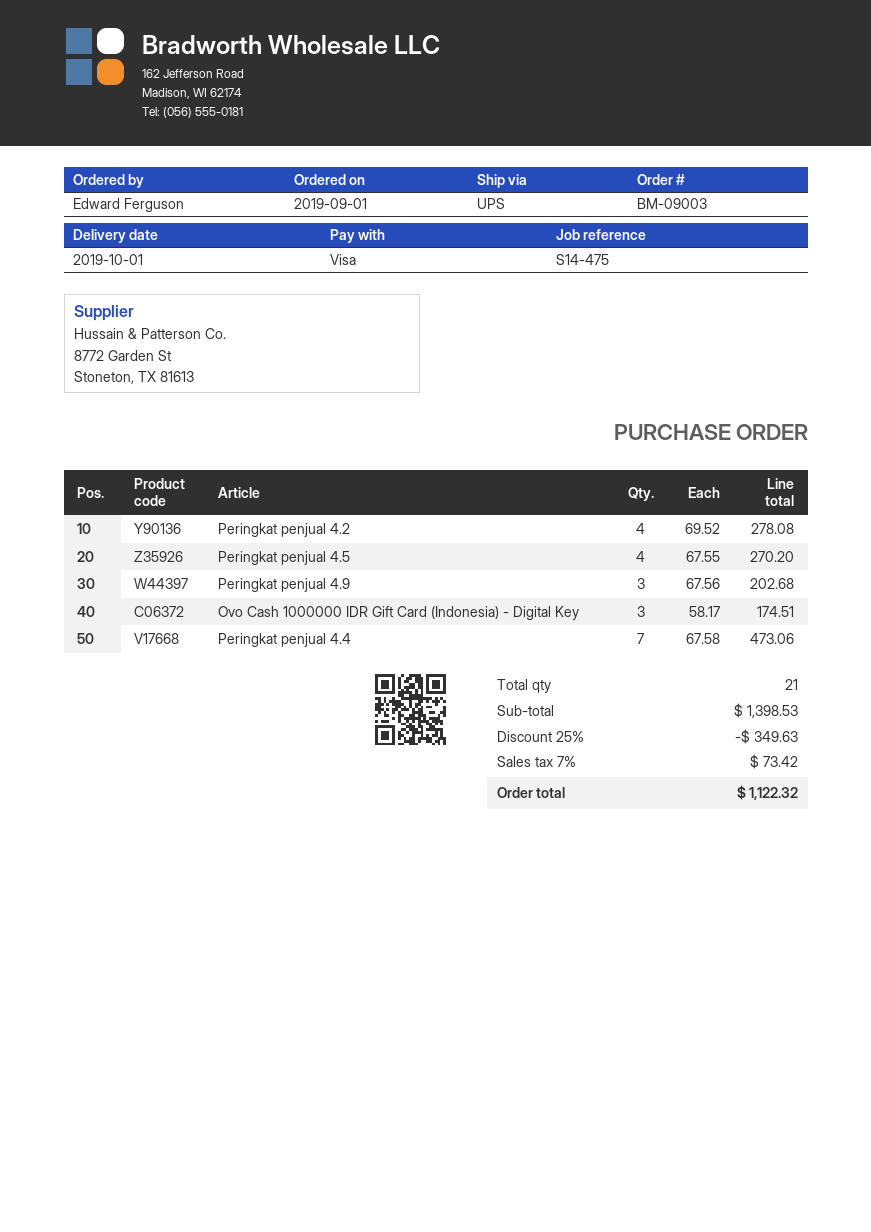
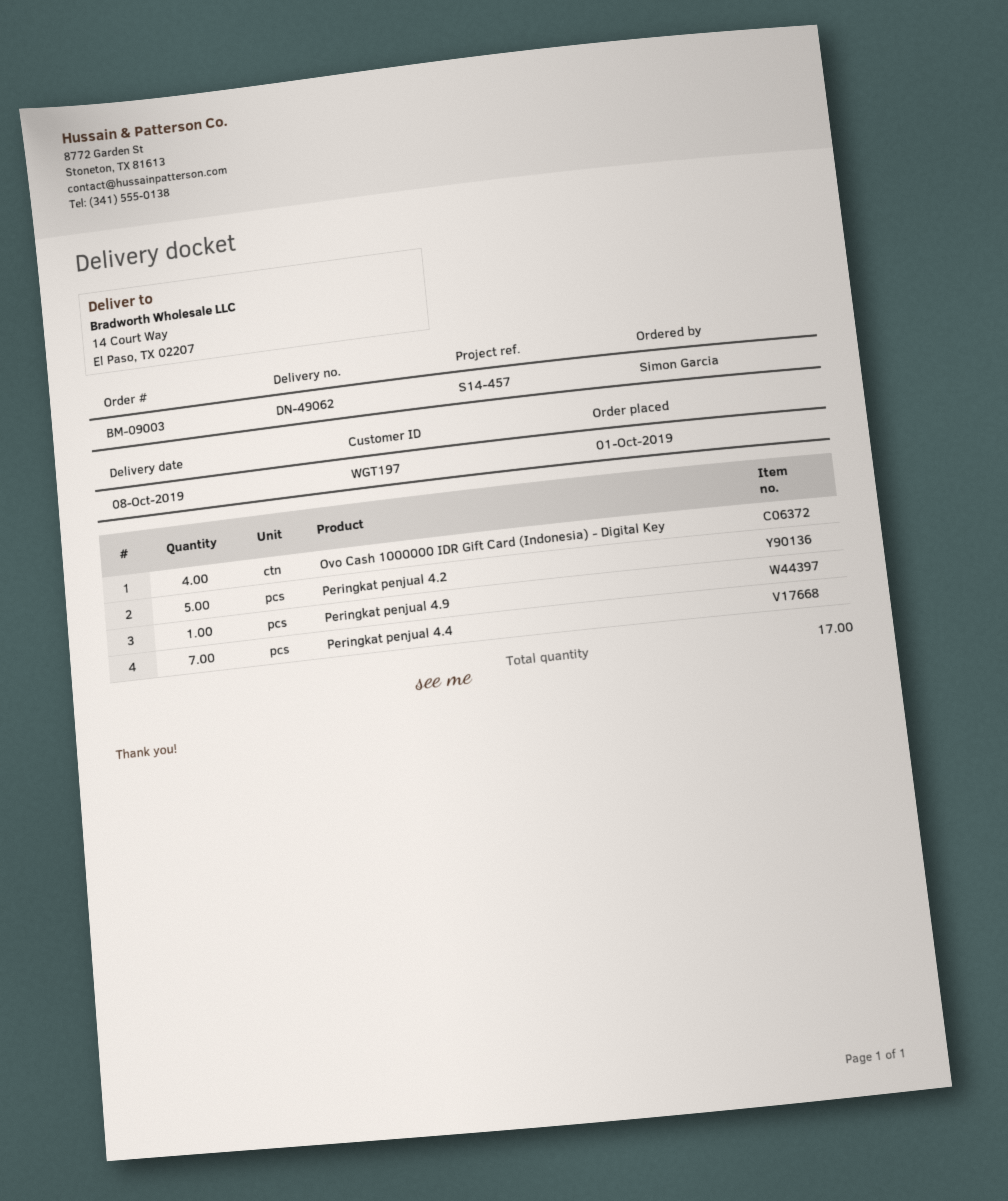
order date: 2019-09-01 -> 2019-10-01
delivery date: 2019-10-01 -> 2019-10-08
reference: S14-475 -> S14-457
ordered by: Edward Ferguson -> Simon Garcia
Peringkat penjual 4.2: 4 -> 5
Peringkat penjual 4.5: 4 -> none
Peringkat penjual 4.9: 3 -> 1
Ovo Cash 1000000 IDR Gift Card (Indonesia) - Digital Key: 3 -> 4
total quantity: 21 -> 17

